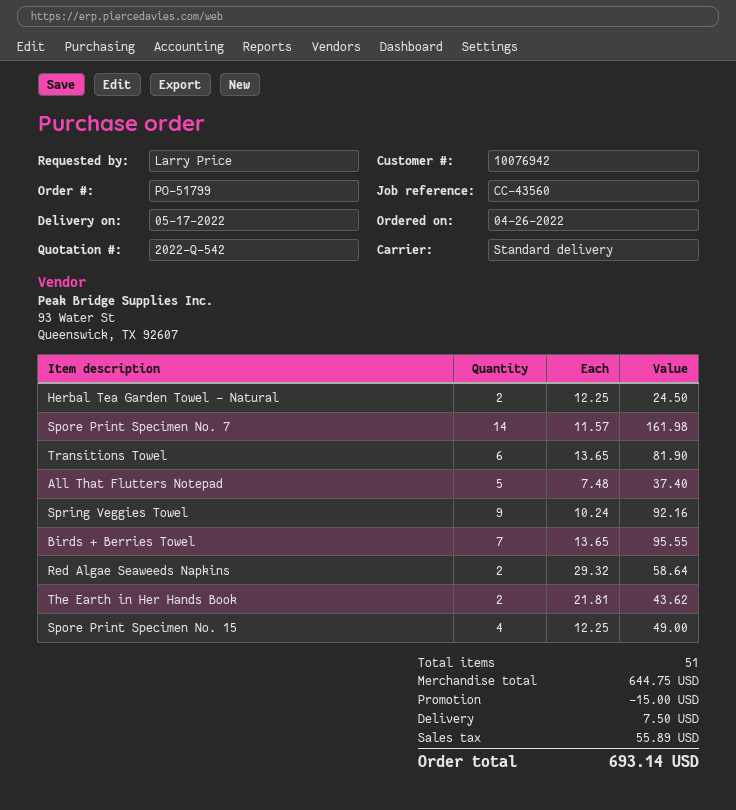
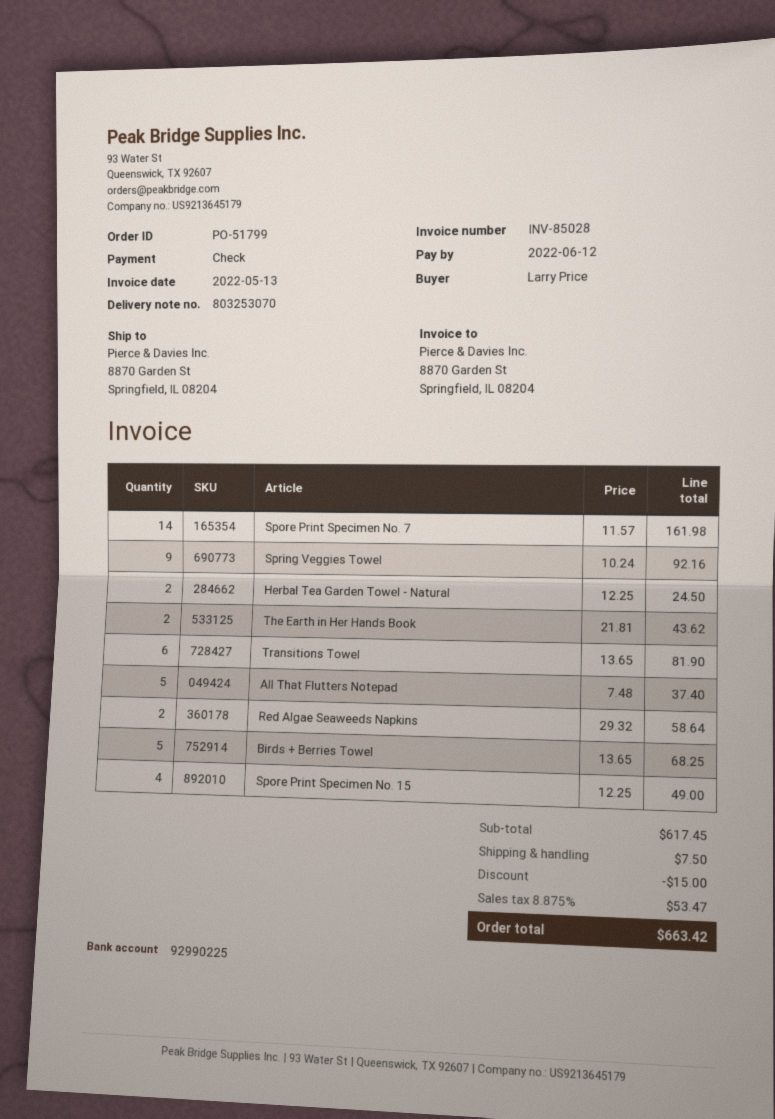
Birds + Berries Towel: 7 x 13.65 = 95.55 -> 5 x 13.65 = 68.25
subtotal: 644.75 -> 617.45
tax: 55.89 -> 53.47
total: 693.14 -> 663.42

